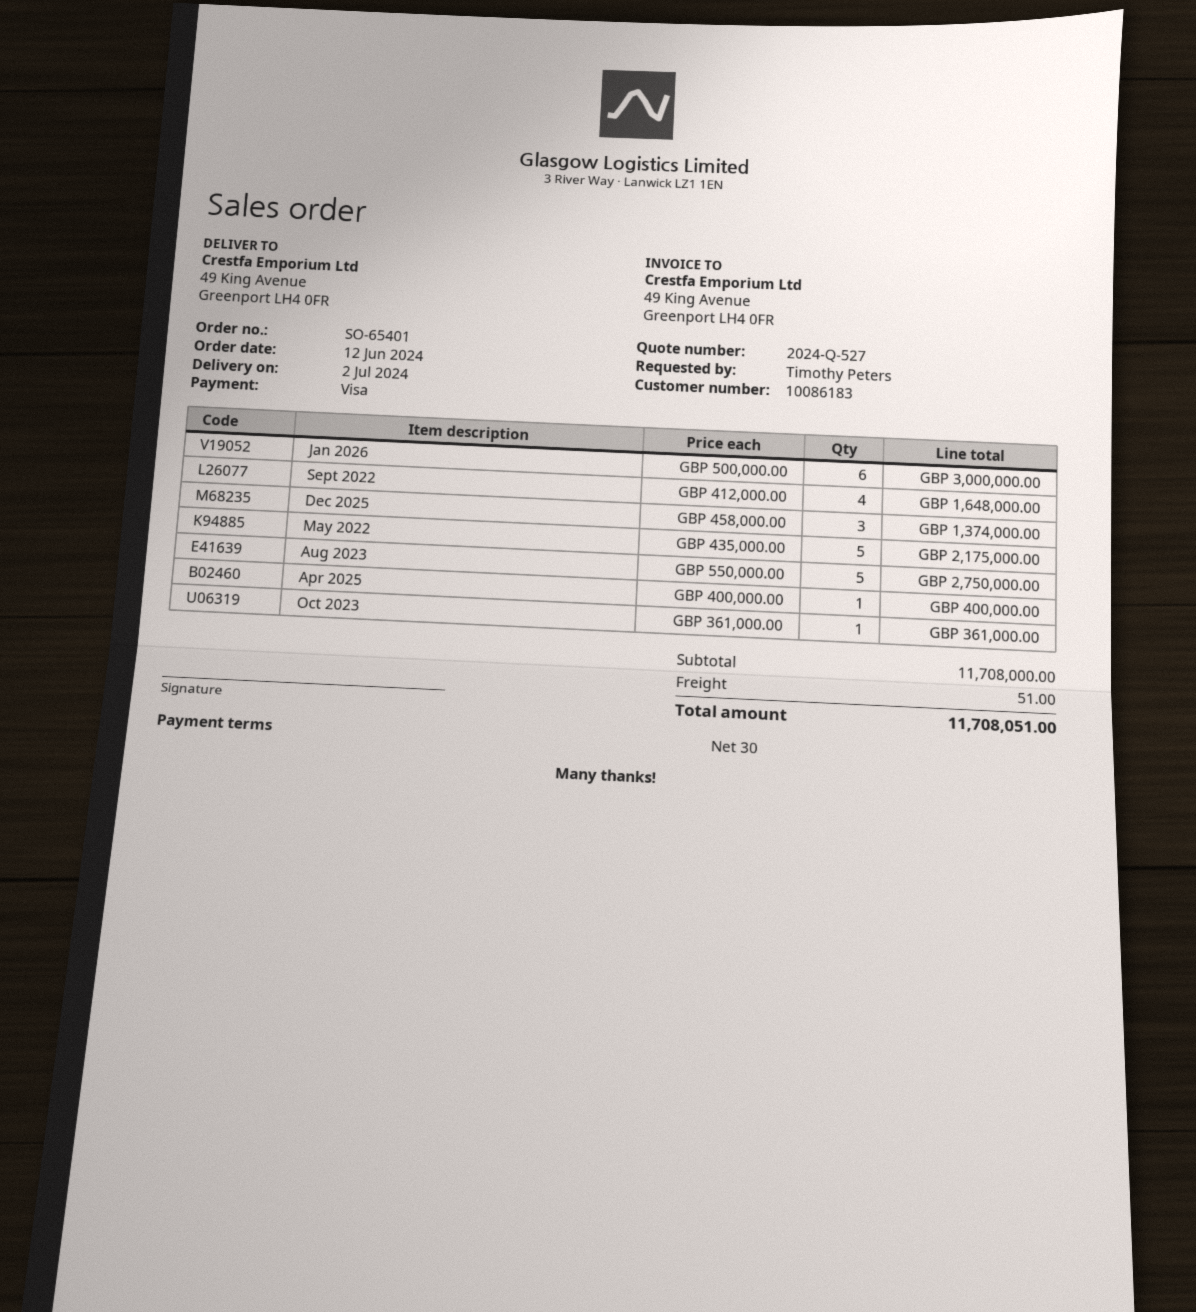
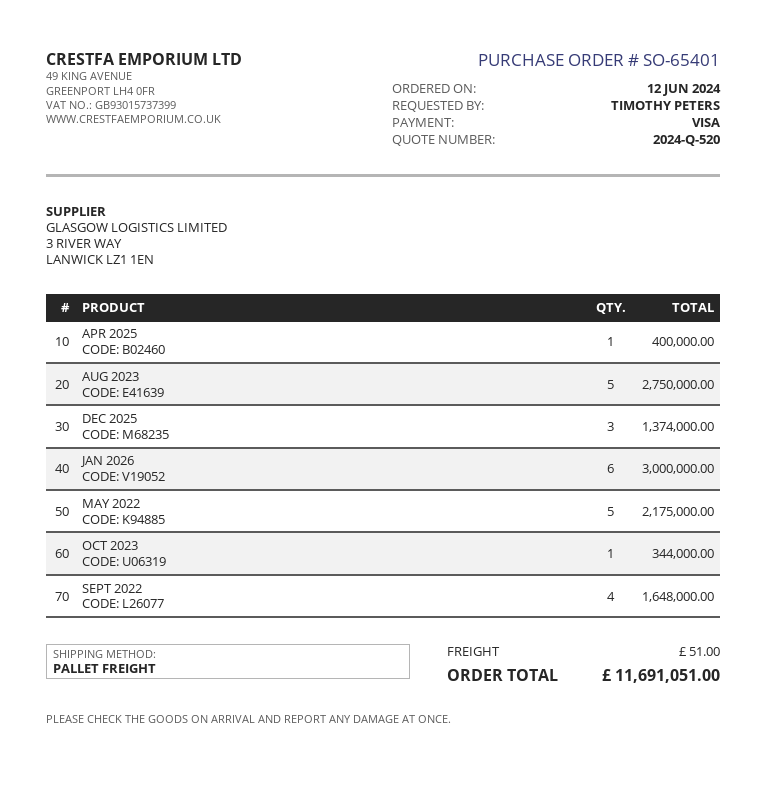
quote number: 2024-Q-527 -> 2024-Q-520
Oct 2023: 1 for 361000.00 -> 1 for 344000.00
total: 11708051.00 -> 11691051.00

